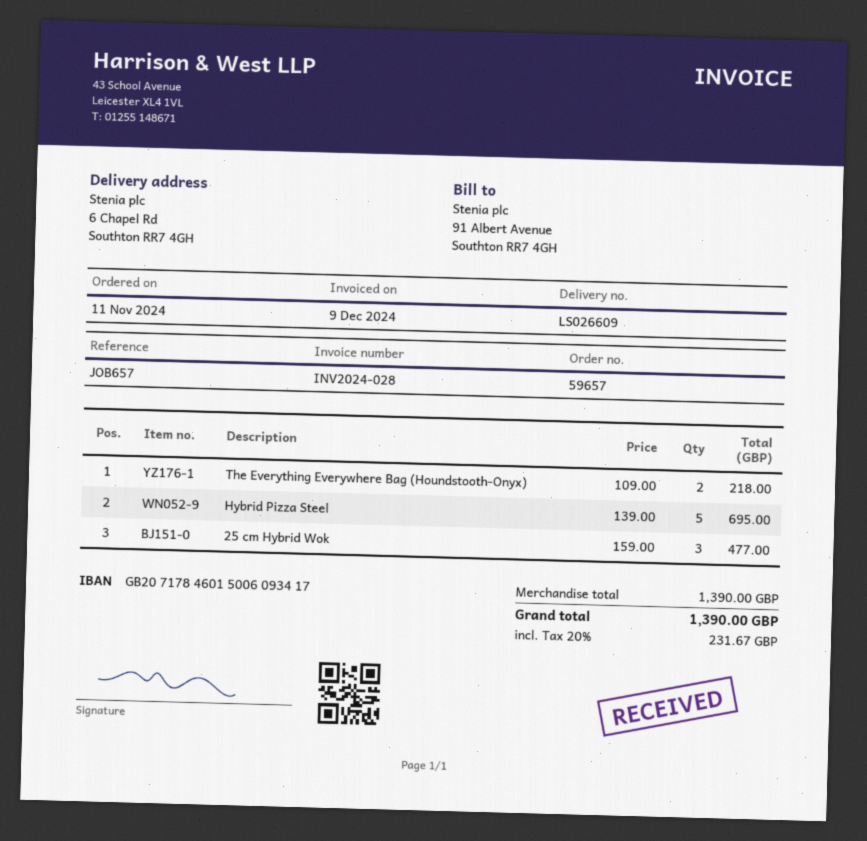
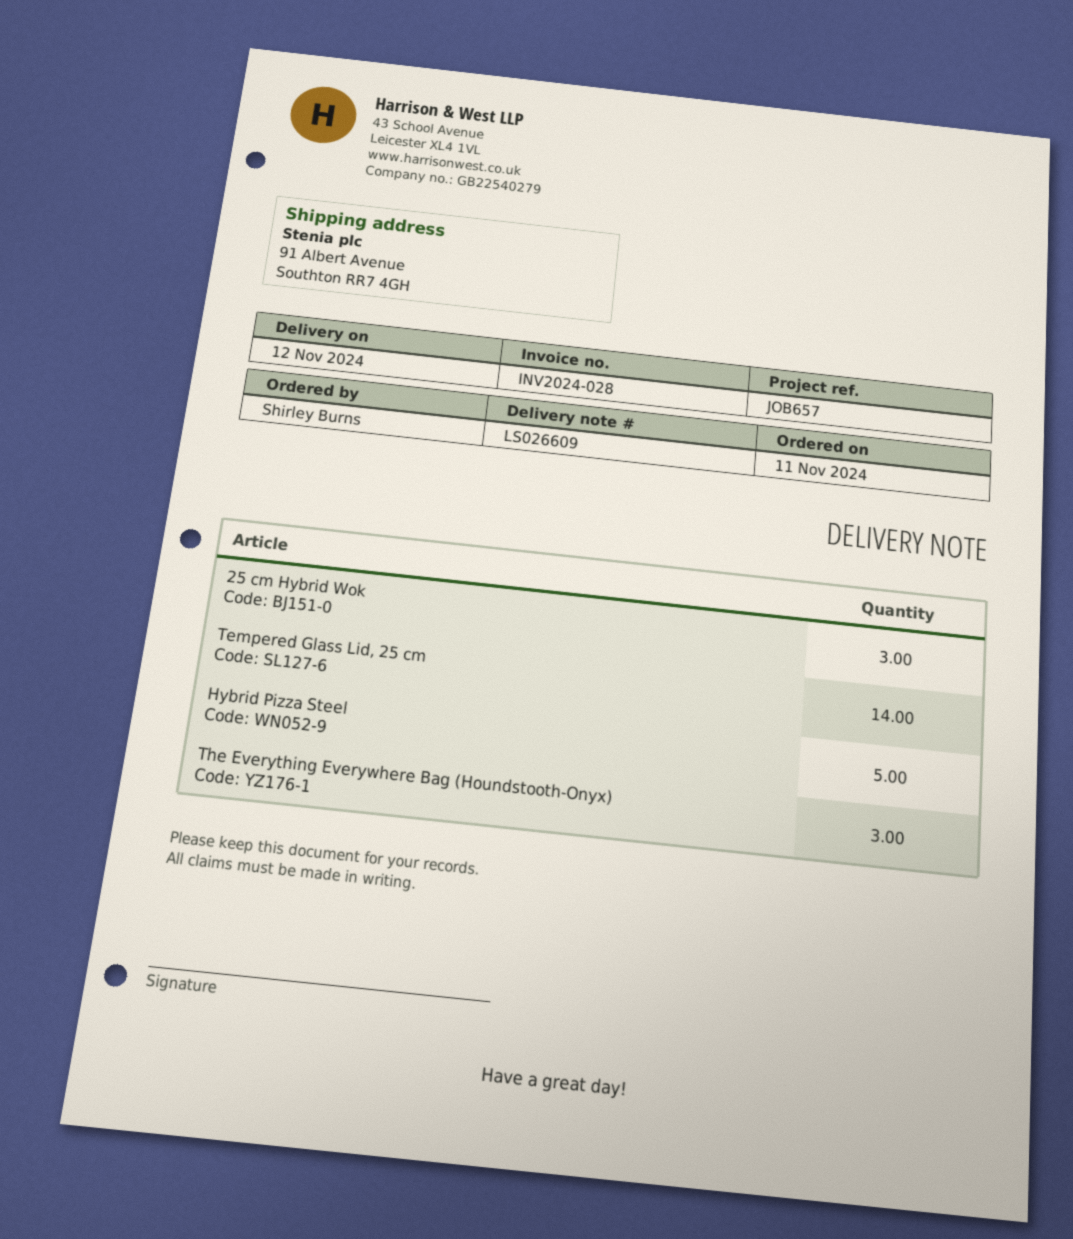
ship to: 6 Chapel Rd, Southton RR7 4GH -> 91 Albert Avenue, Southton RR7 4GH
The Everything Everywhere Bag (Houndstooth-Onyx): 2 -> 3
Tempered Glass Lid, 25 cm: none -> 14

